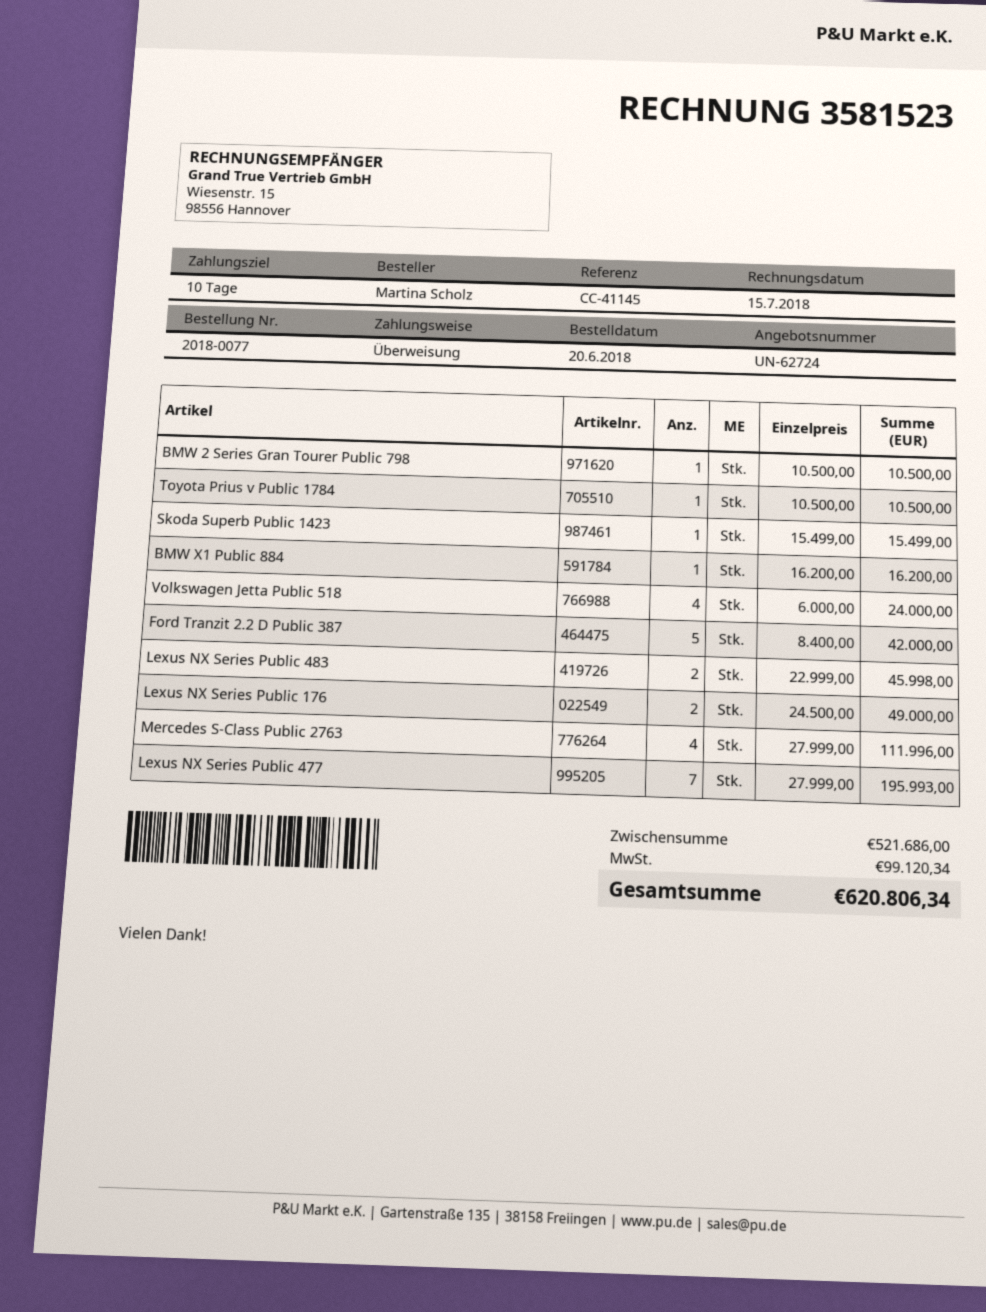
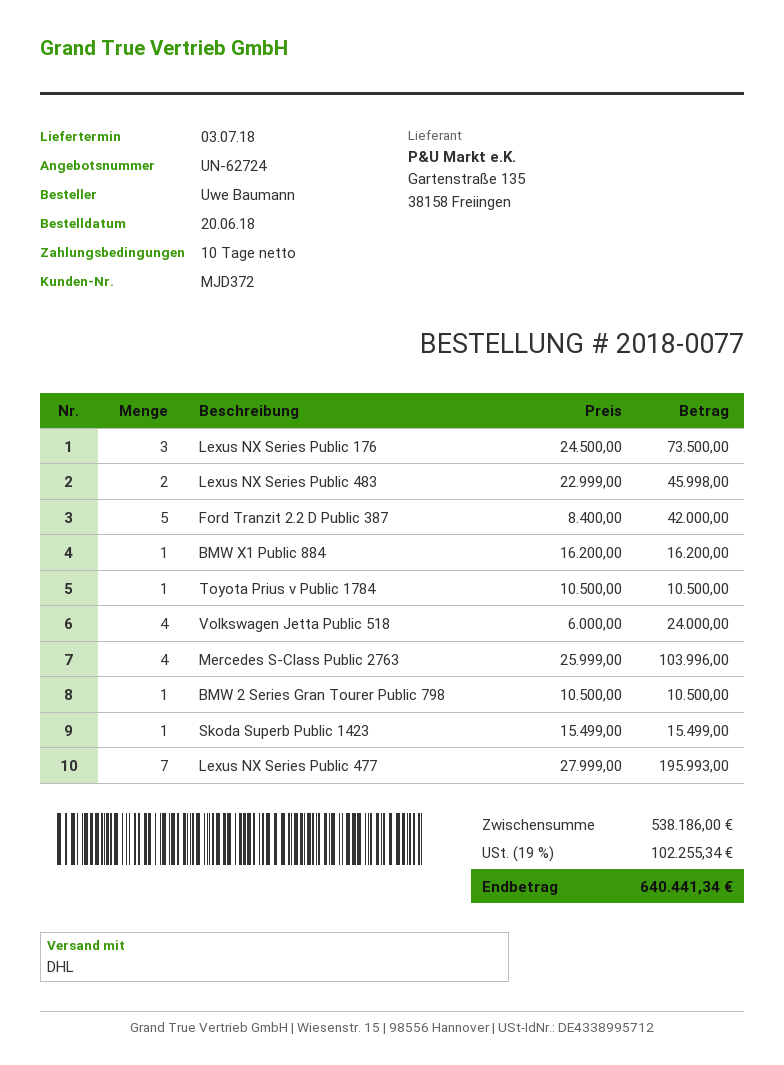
ordered by: Martina Scholz -> Uwe Baumann
Lexus NX Series Public 176: 2 x 24500.00 = 49000.00 -> 3 x 24500.00 = 73500.00
Mercedes S-Class Public 2763: 4 x 27999.00 = 111996.00 -> 4 x 25999.00 = 103996.00
subtotal: 521686.00 -> 538186.00
tax: 99120.34 -> 102255.34
total: 620806.34 -> 640441.34

